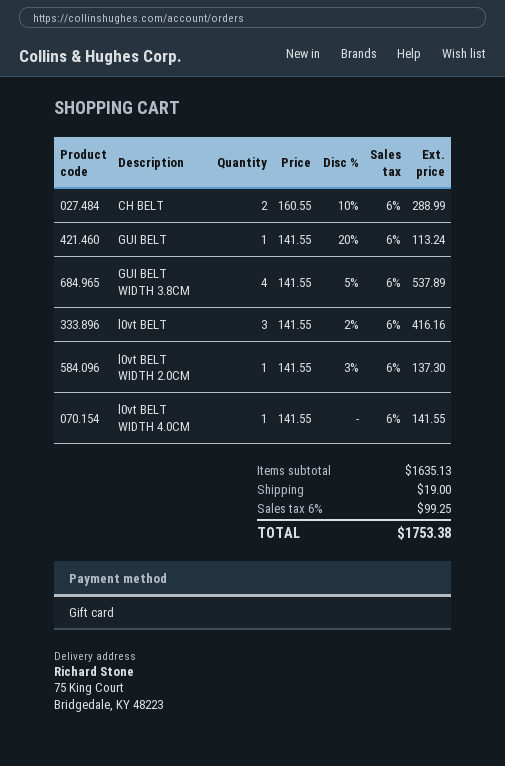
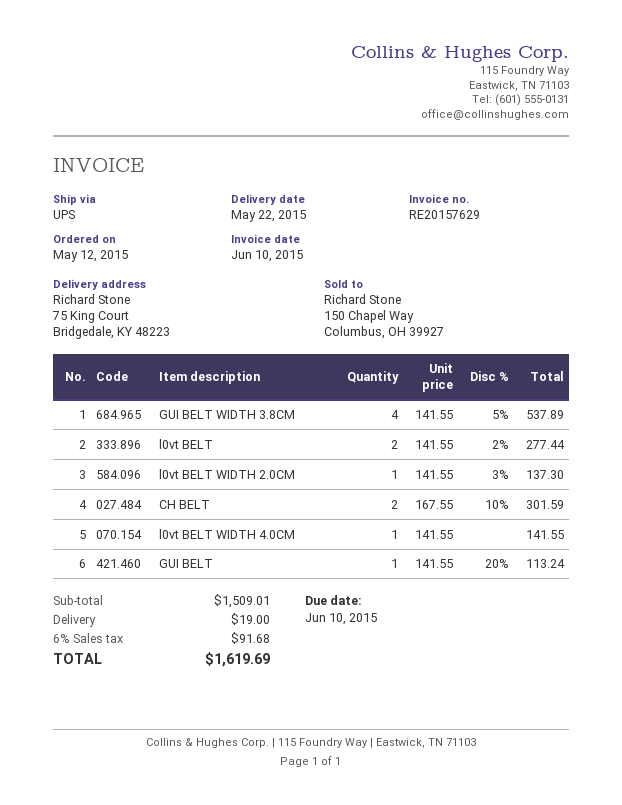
CH BELT: 2 x 160.55 - 10% = 288.99 -> 2 x 167.55 - 10% = 301.59
l0vt BELT: 3 x 141.55 - 2% = 416.16 -> 2 x 141.55 - 2% = 277.44
subtotal: 1635.13 -> 1509.01
tax: 6% = 99.25 -> 6% = 91.68
total: 1753.38 -> 1619.69

